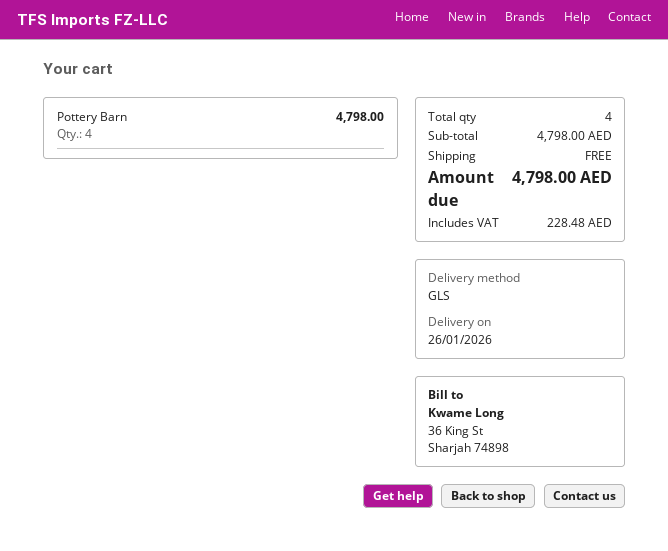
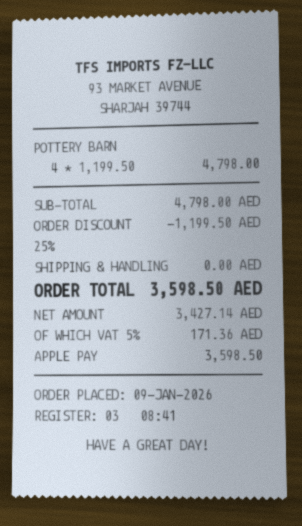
discount: none -> 25% = 1199.50
tax: 228.48 -> 171.36
total: 4798.00 -> 3598.50

